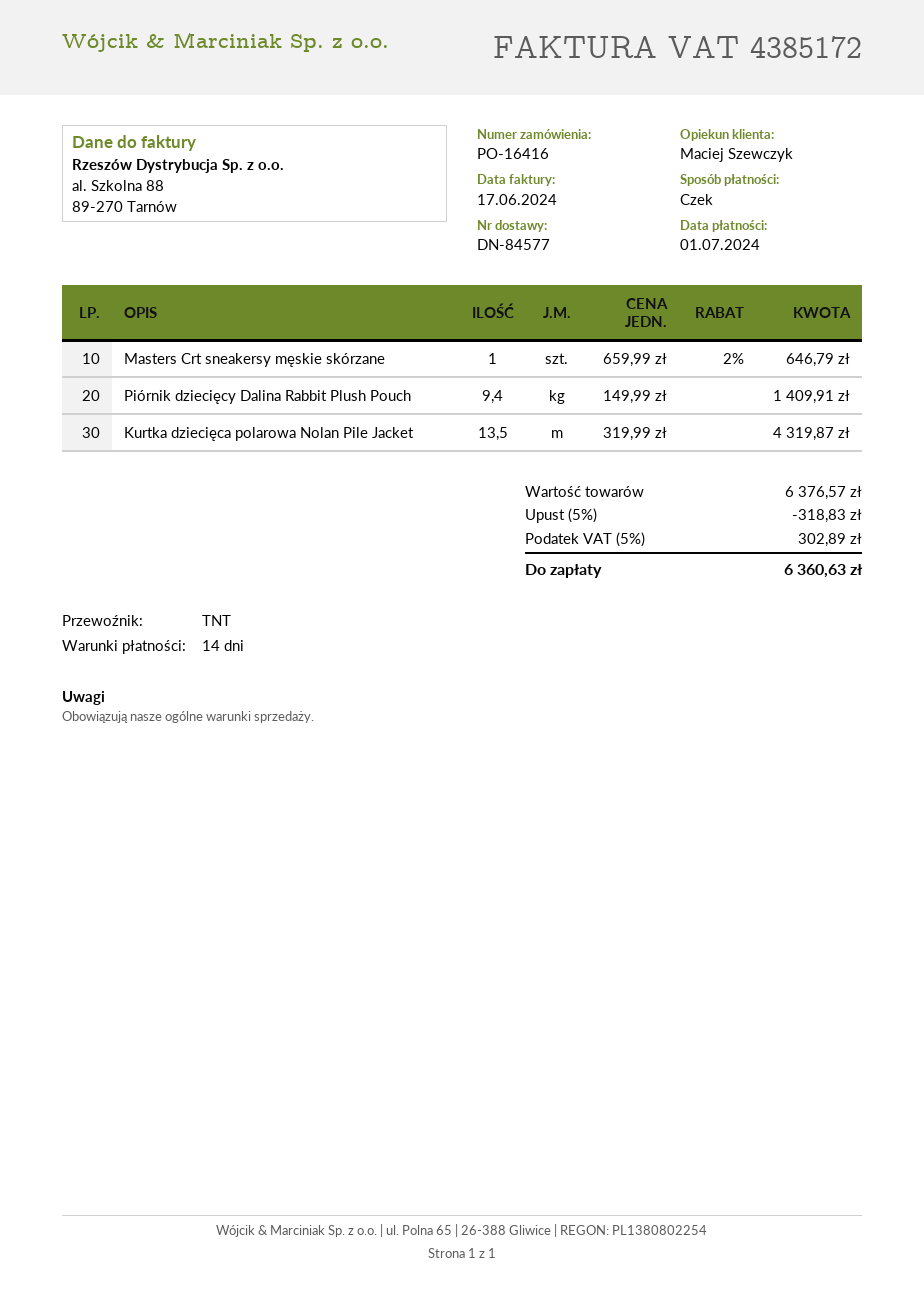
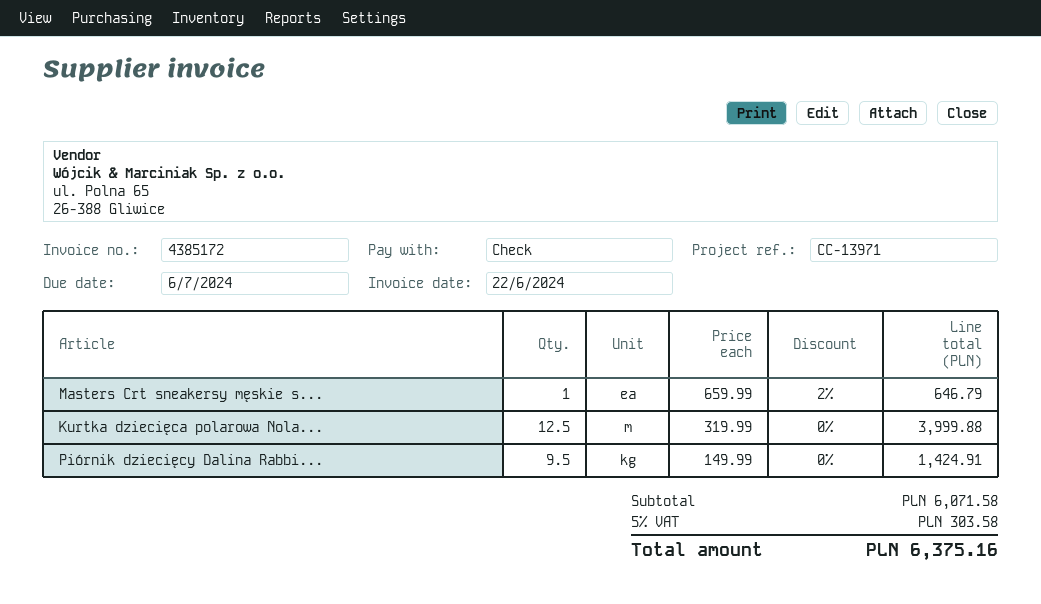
invoice date: 2024-06-17 -> 2024-06-22
due date: 2024-07-01 -> 2024-07-06
Piórnik dziecięcy Dalina Rabbit Plush Pouch: 9.4 x 149.99 = 1409.91 -> 9.5 x 149.99 = 1424.91
Kurtka dziecięca polarowa Nolan Pile Jacket: 13.5 x 319.99 = 4319.87 -> 12.5 x 319.99 = 3999.88
subtotal: 6376.57 -> 6071.58
discount: 5% = 318.83 -> none
tax: 5% = 302.89 -> 5% = 303.58
total: 6360.63 -> 6375.16

